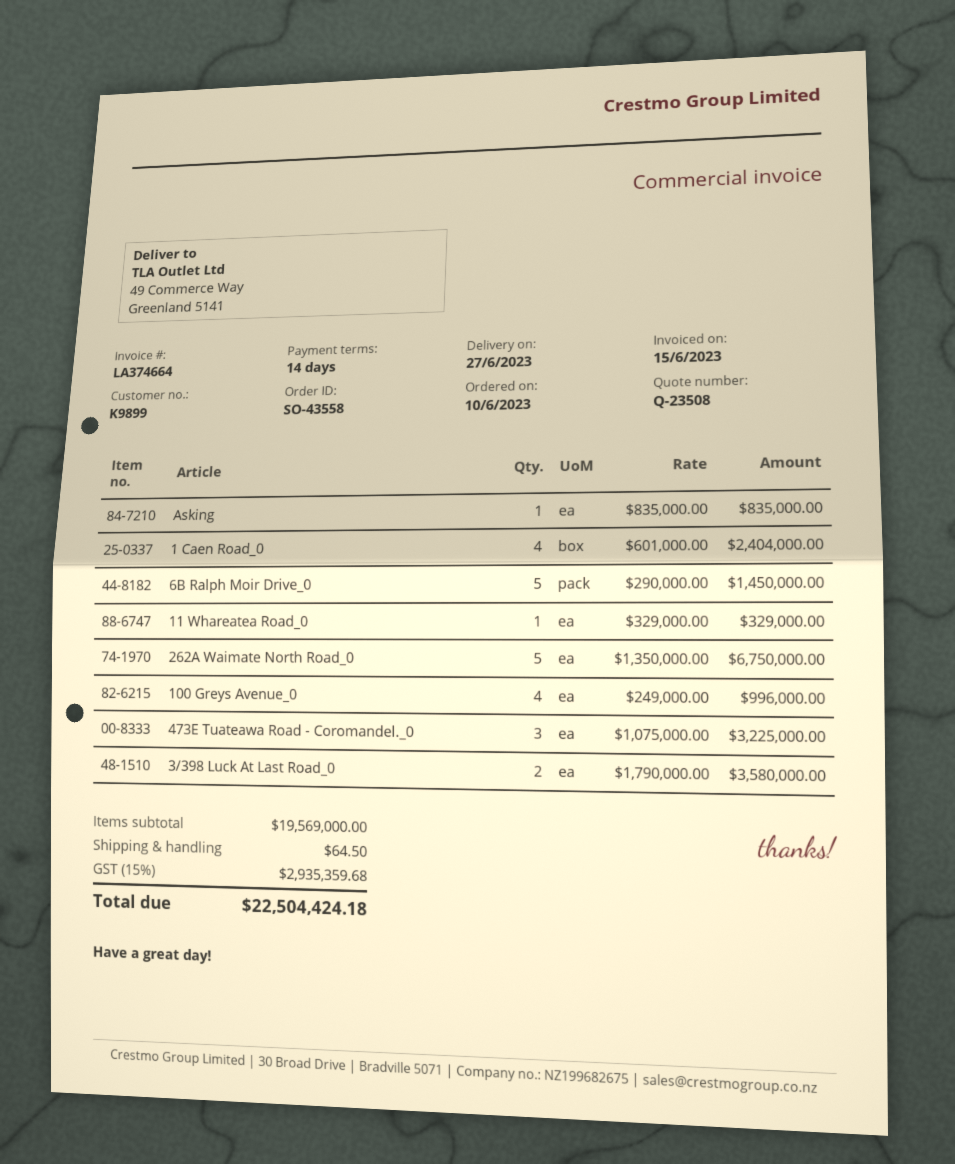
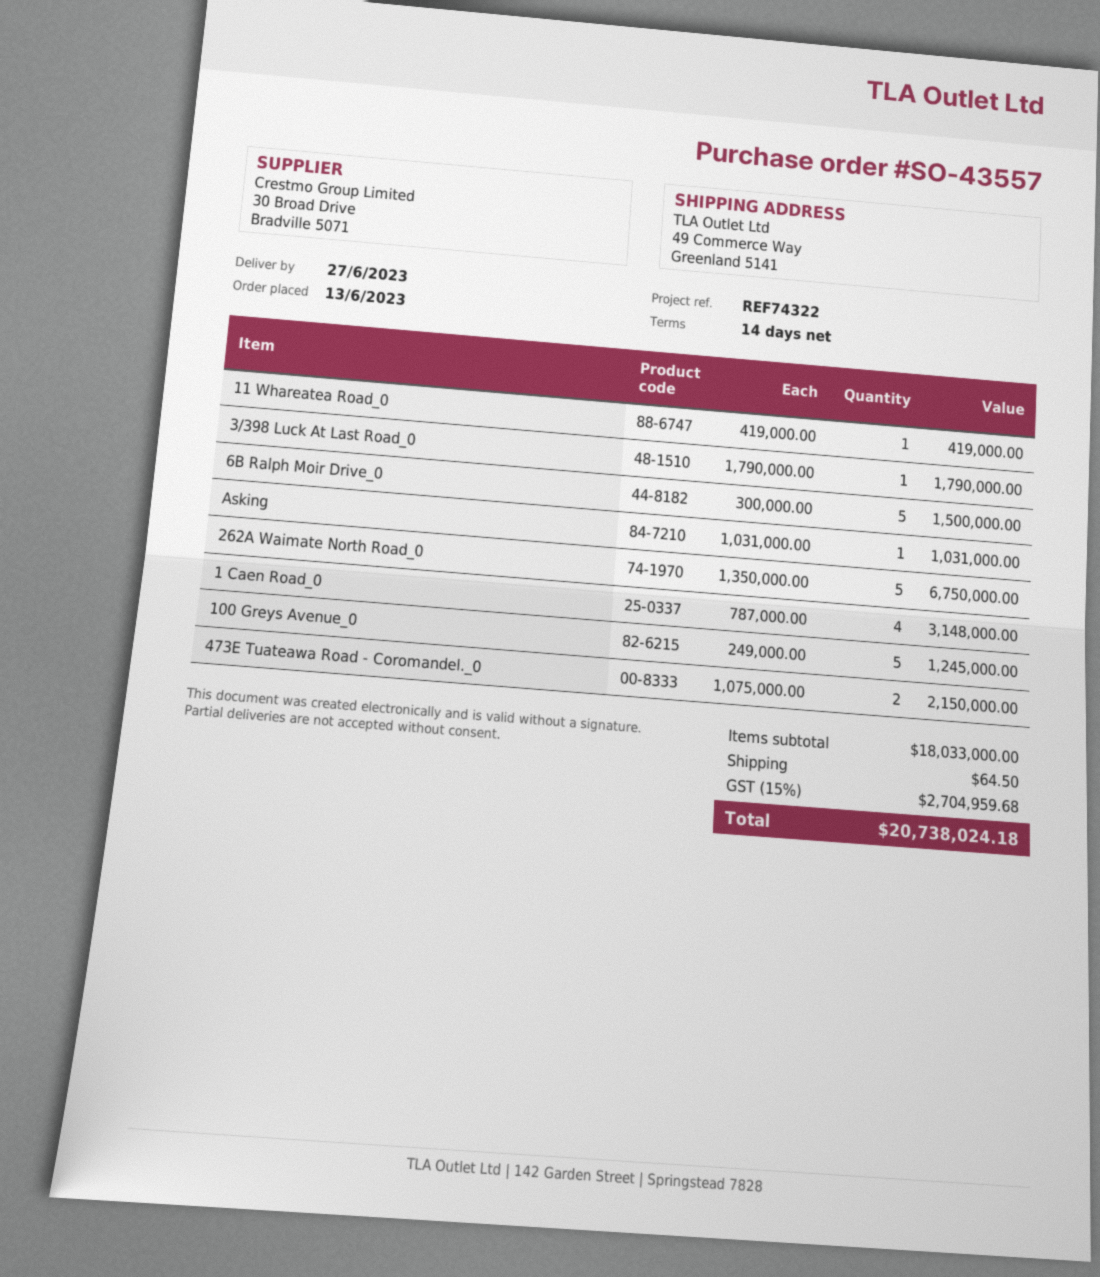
order number: SO-43558 -> SO-43557
order date: 2023-06-10 -> 2023-06-13
Asking: 1 x 835000.00 = 835000.00 -> 1 x 1031000.00 = 1031000.00
1 Caen Road_0: 4 x 601000.00 = 2404000.00 -> 4 x 787000.00 = 3148000.00
6B Ralph Moir Drive_0: 5 x 290000.00 = 1450000.00 -> 5 x 300000.00 = 1500000.00
11 Whareatea Road_0: 1 x 329000.00 = 329000.00 -> 1 x 419000.00 = 419000.00
100 Greys Avenue_0: 4 x 249000.00 = 996000.00 -> 5 x 249000.00 = 1245000.00
473E Tuateawa Road - Coromandel._0: 3 x 1075000.00 = 3225000.00 -> 2 x 1075000.00 = 2150000.00
3/398 Luck At Last Road_0: 2 x 1790000.00 = 3580000.00 -> 1 x 1790000.00 = 1790000.00
subtotal: 19569000.00 -> 18033000.00
tax: 15% = 2935359.68 -> 15% = 2704959.68
total: 22504424.18 -> 20738024.18

